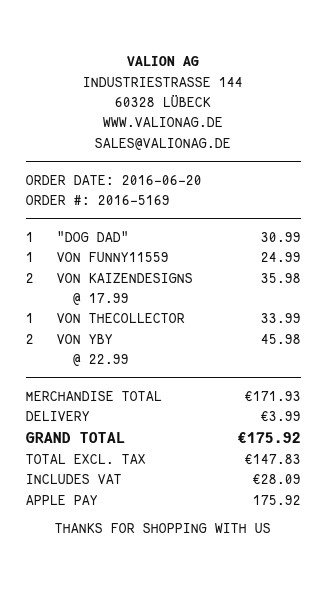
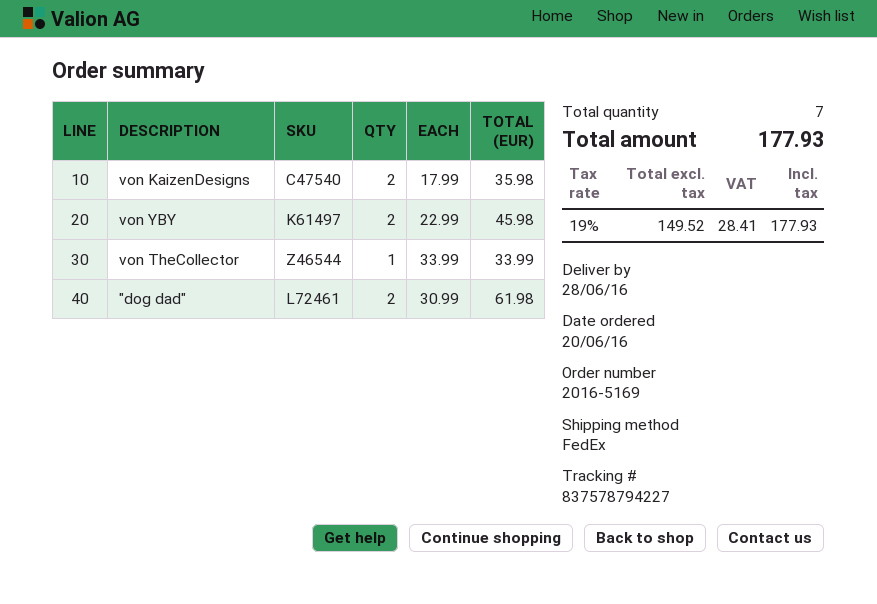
"DOG DAD": 1 x 30.99 = 30.99 -> 2 x 30.99 = 61.98
VON FUNNY11559: 1 x 24.99 = 24.99 -> none
shipping: 3.99 -> none
net: 147.83 -> 149.52
tax: 28.09 -> 28.41
total: 175.92 -> 177.93

